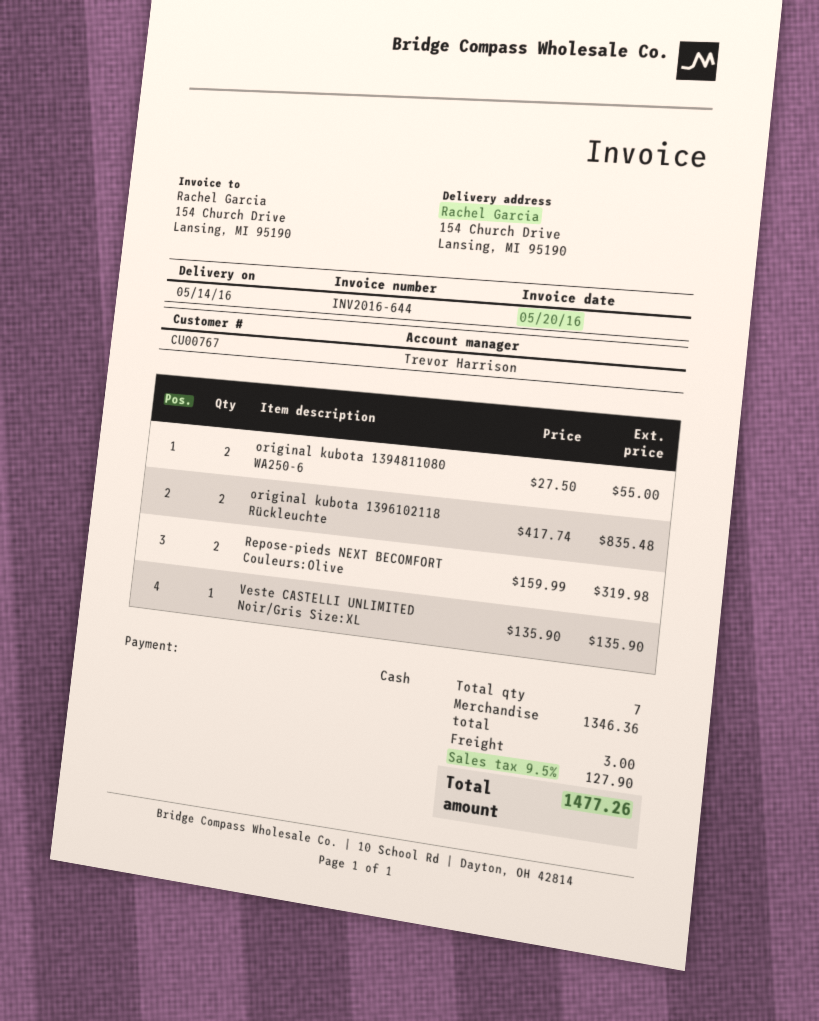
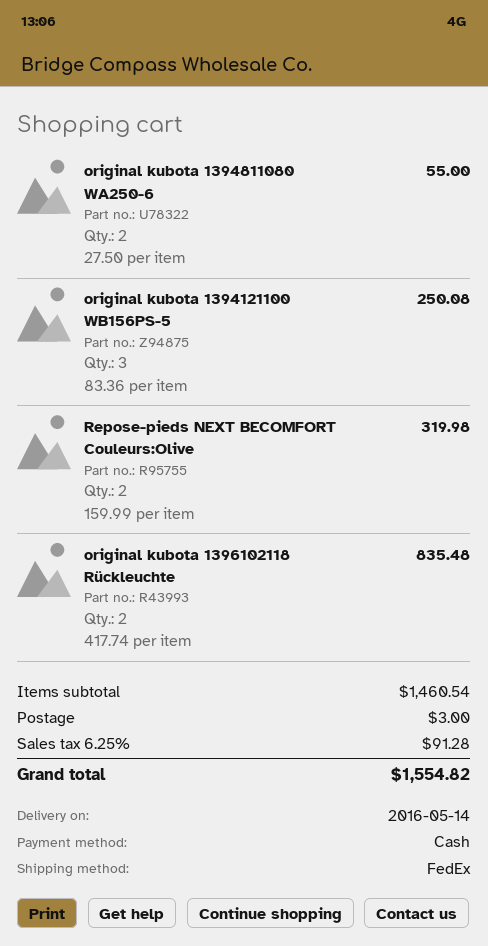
Veste CASTELLI UNLIMITED Noir/Gris Size:XL: 1 x 135.90 = 135.90 -> none
original kubota 1394121100 WB156PS-5: none -> 3 x 83.36 = 250.08
subtotal: 1346.36 -> 1460.54
tax: 9.5% = 127.90 -> 6.25% = 91.28
total: 1477.26 -> 1554.82

